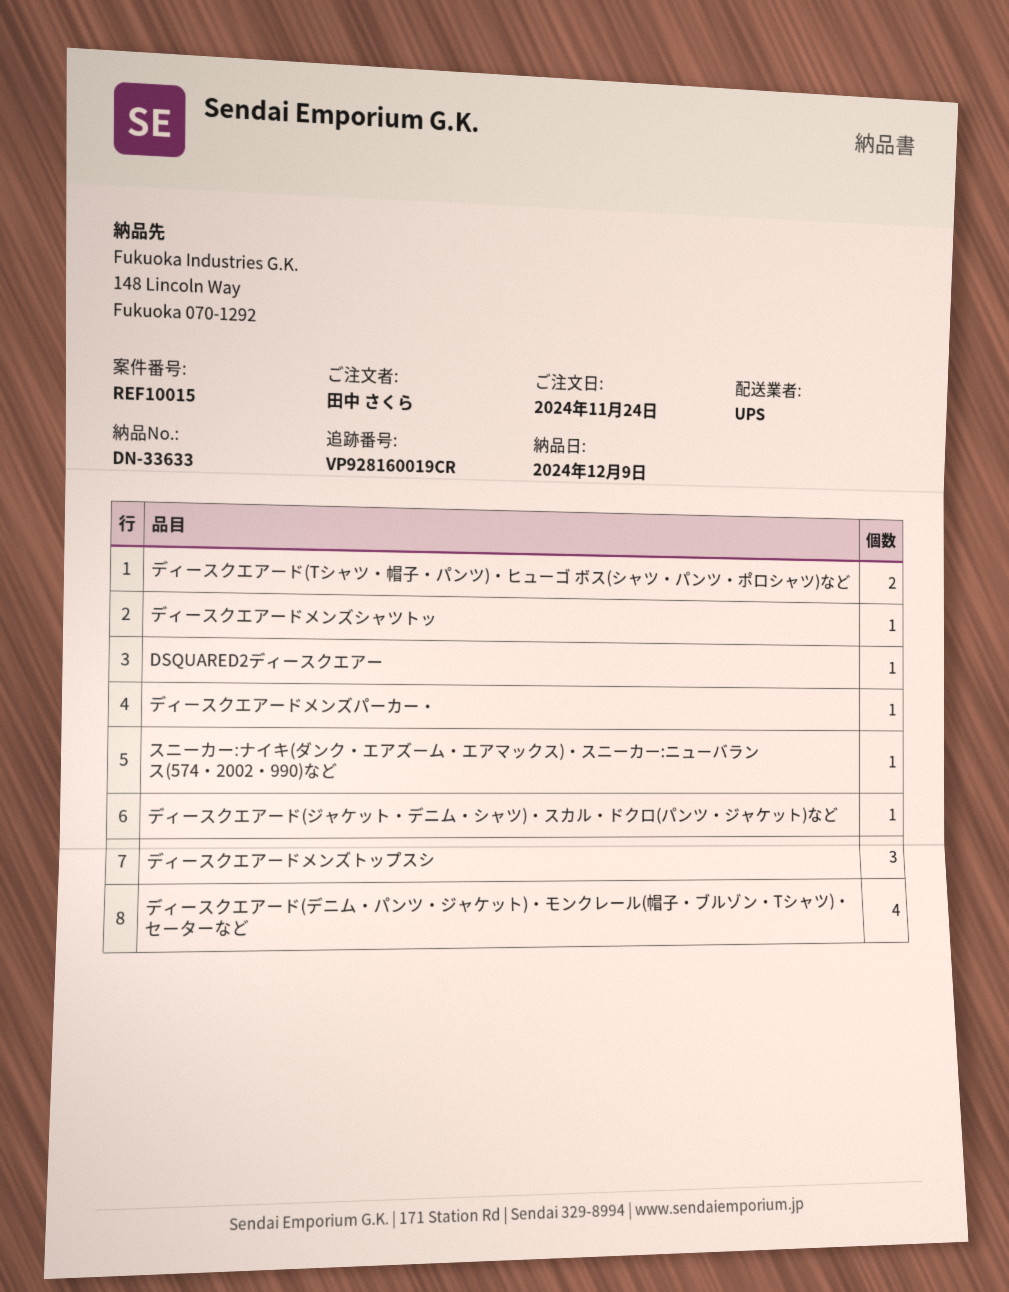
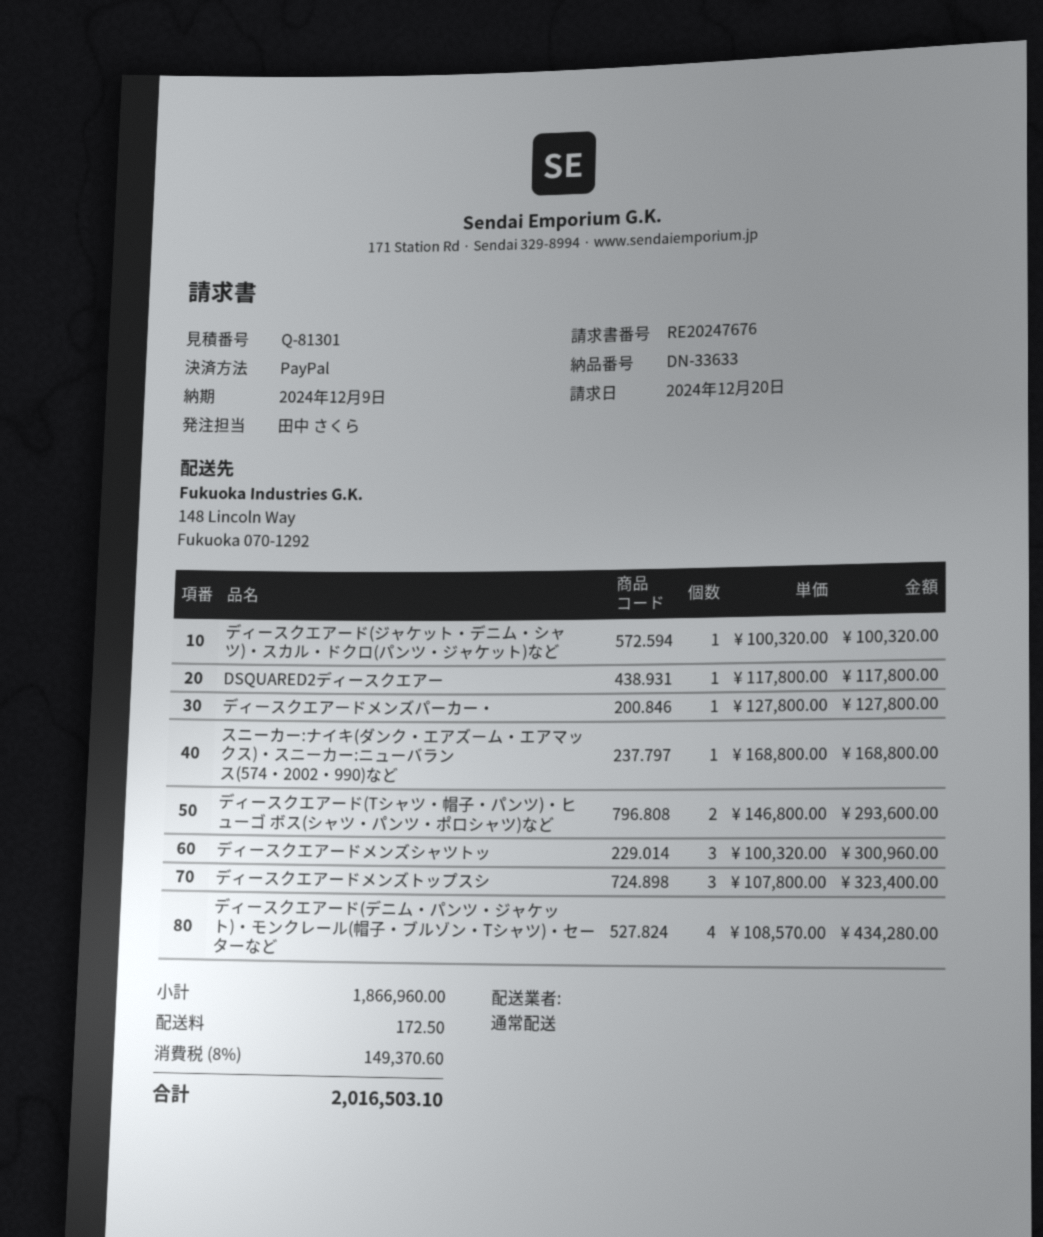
shipping method: UPS -> standard
ディースクエアードメンズシャツトッ: 1 -> 3

